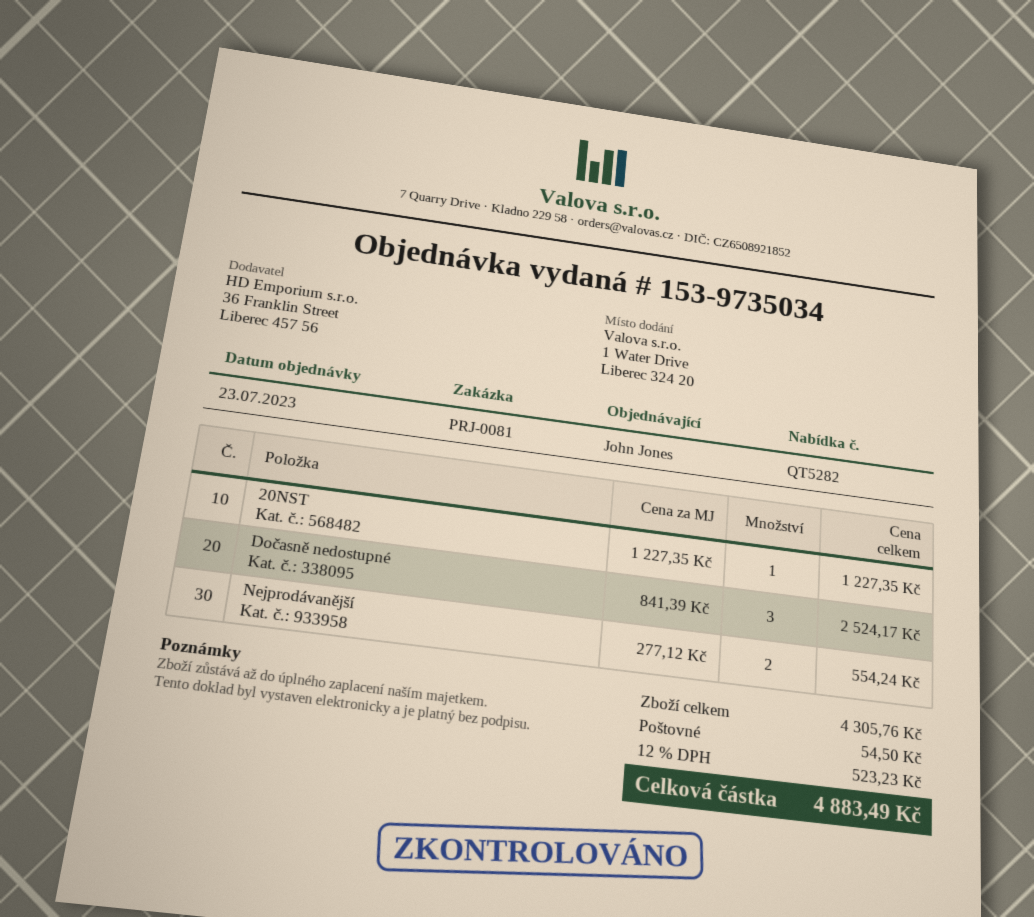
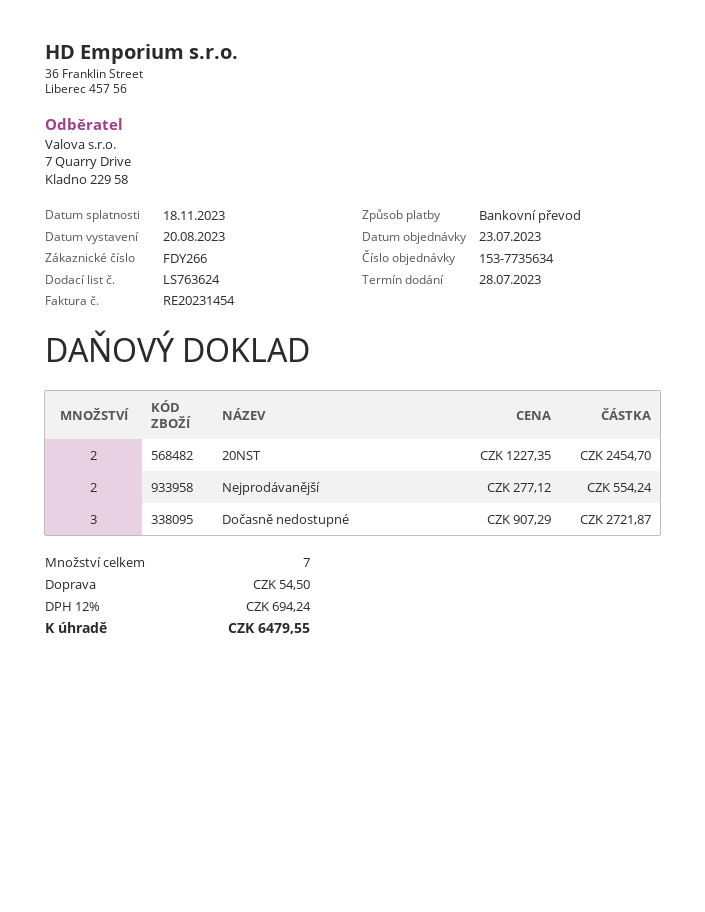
order number: 153-9735034 -> 153-7735634
20NST: 1 x 1227.35 = 1227.35 -> 2 x 1227.35 = 2454.70
Dočasně nedostupné: 3 x 841.39 = 2524.17 -> 3 x 907.29 = 2721.87
tax: 12% = 523.23 -> 12% = 694.24
total: 4883.49 -> 6479.55

